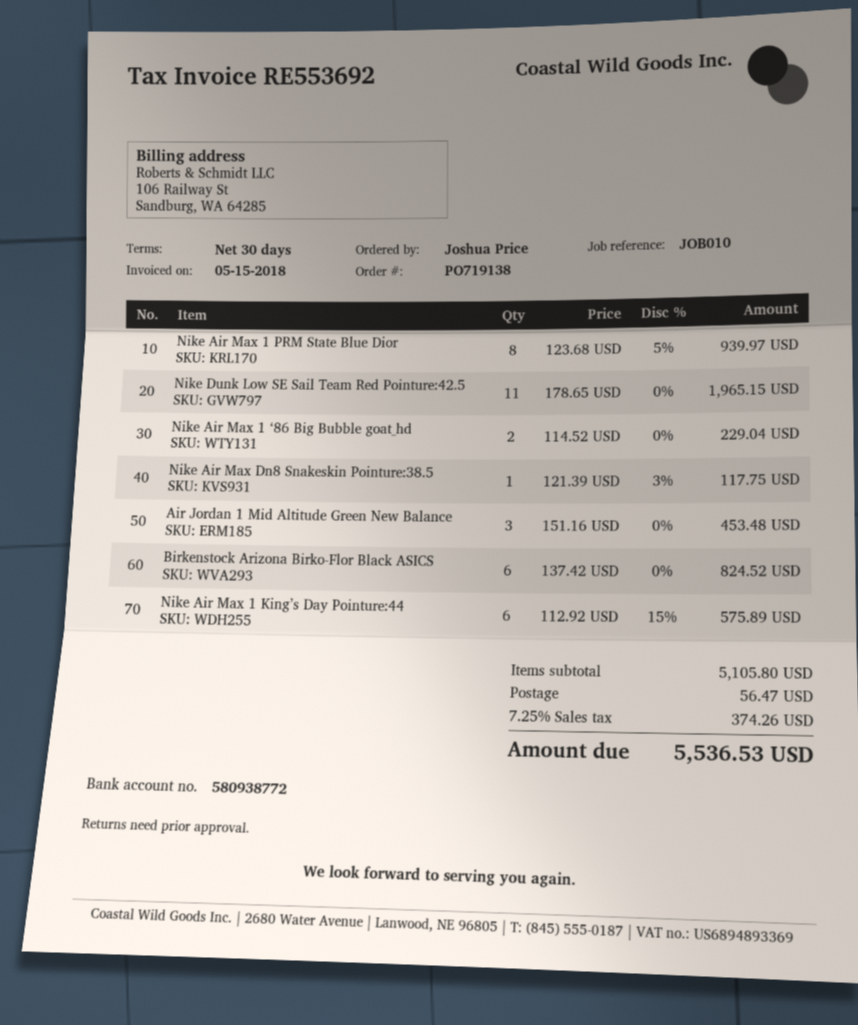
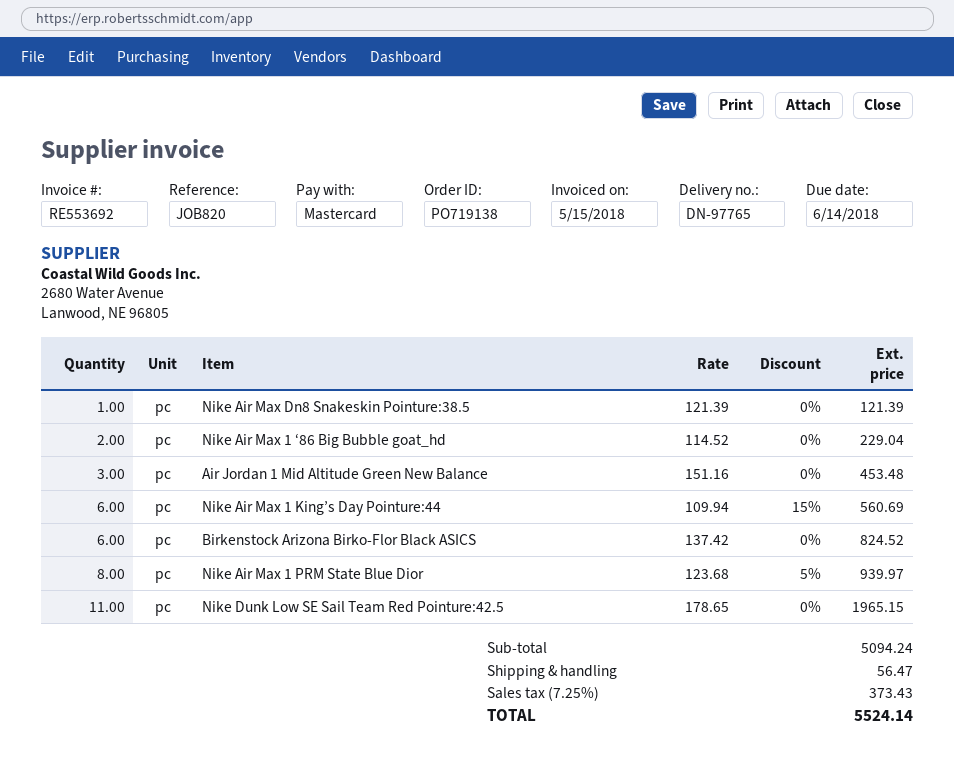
reference: JOB010 -> JOB820
Nike Air Max Dn8 Snakeskin Pointure:38.5: 1 x 121.39 - 3% = 117.75 -> 1 x 121.39 = 121.39
Nike Air Max 1 King’s Day Pointure:44: 6 x 112.92 - 15% = 575.89 -> 6 x 109.94 - 15% = 560.69
subtotal: 5105.80 -> 5094.24
tax: 7.25% = 374.26 -> 7.25% = 373.43
total: 5536.53 -> 5524.14

